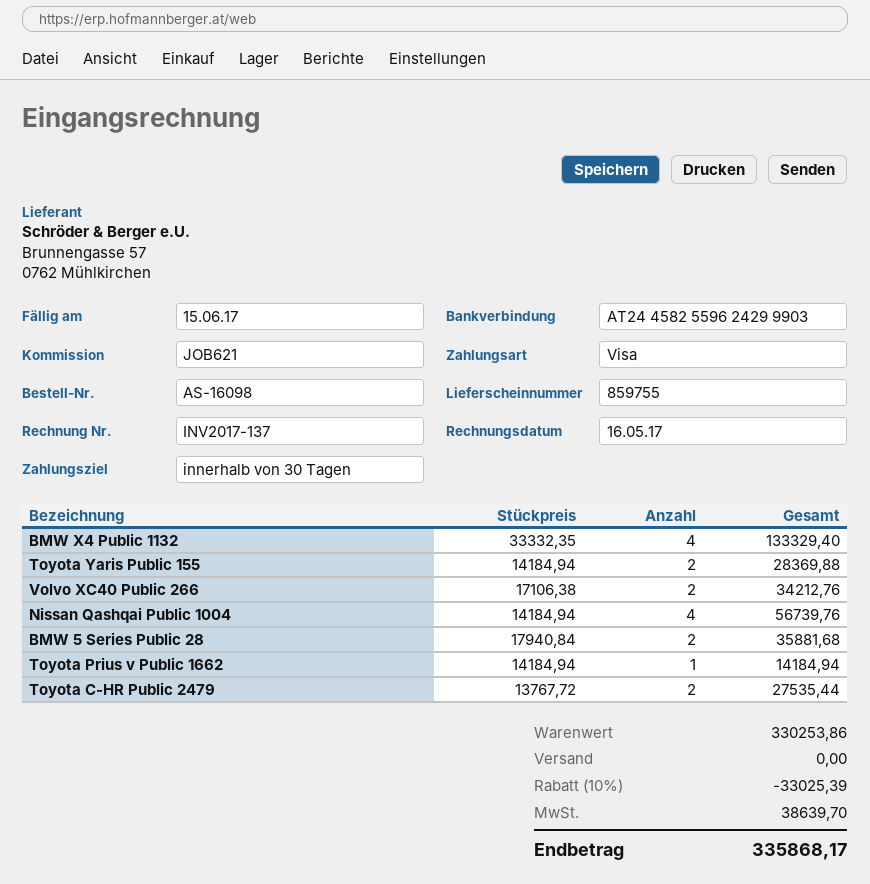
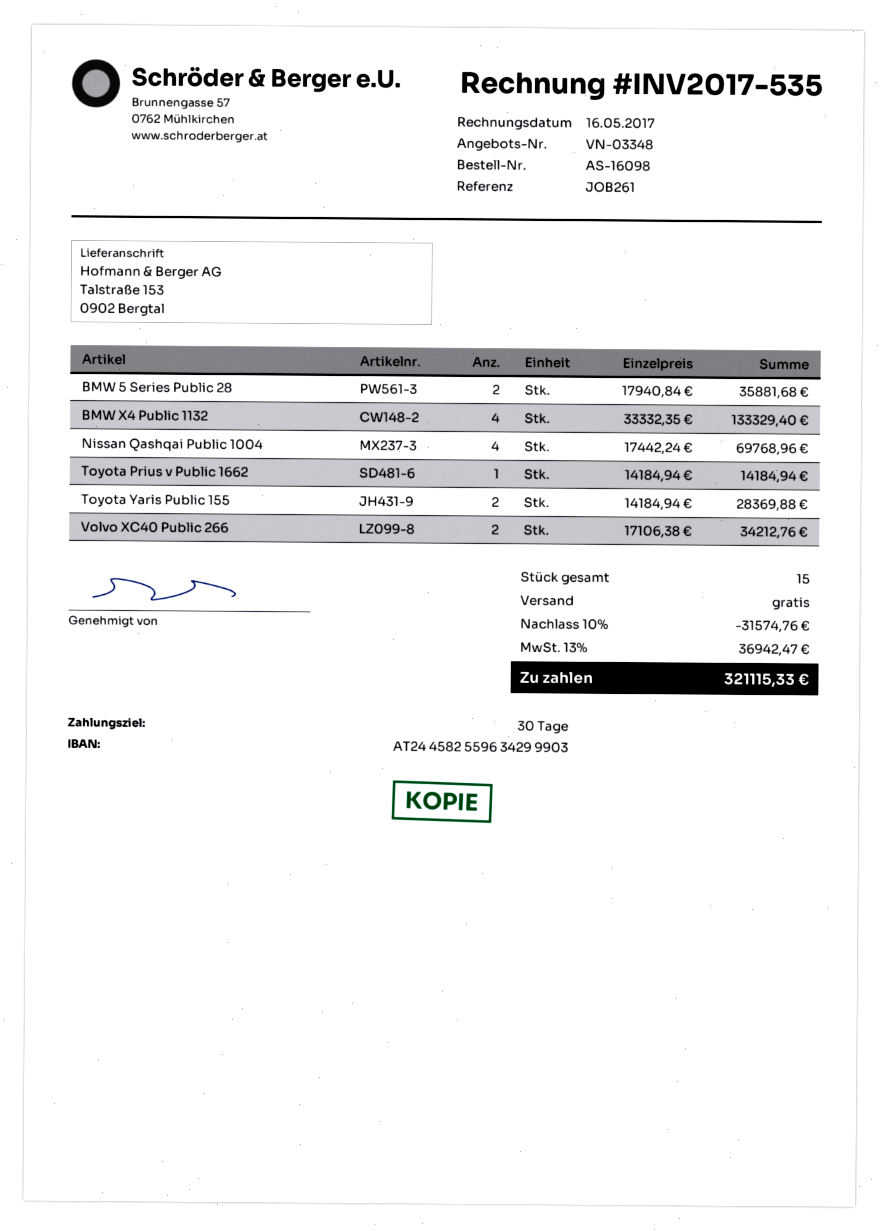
invoice number: INV2017-137 -> INV2017-535
reference: JOB621 -> JOB261
bank account: AT244582559624299903 -> AT244582559634299903
Nissan Qashqai Public 1004: 4 x 14184.94 = 56739.76 -> 4 x 17442.24 = 69768.96
Toyota C-HR Public 2479: 2 x 13767.72 = 27535.44 -> none
discount: 10% = 33025.39 -> 10% = 31574.76
tax: 38639.70 -> 36942.47
total: 335868.17 -> 321115.33

